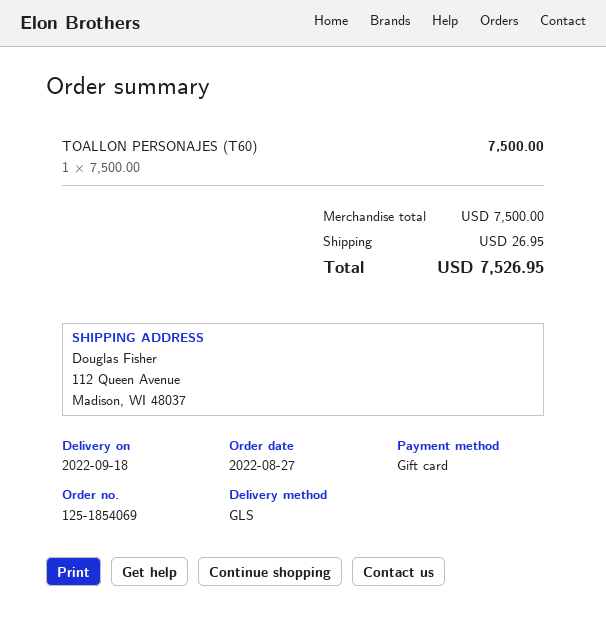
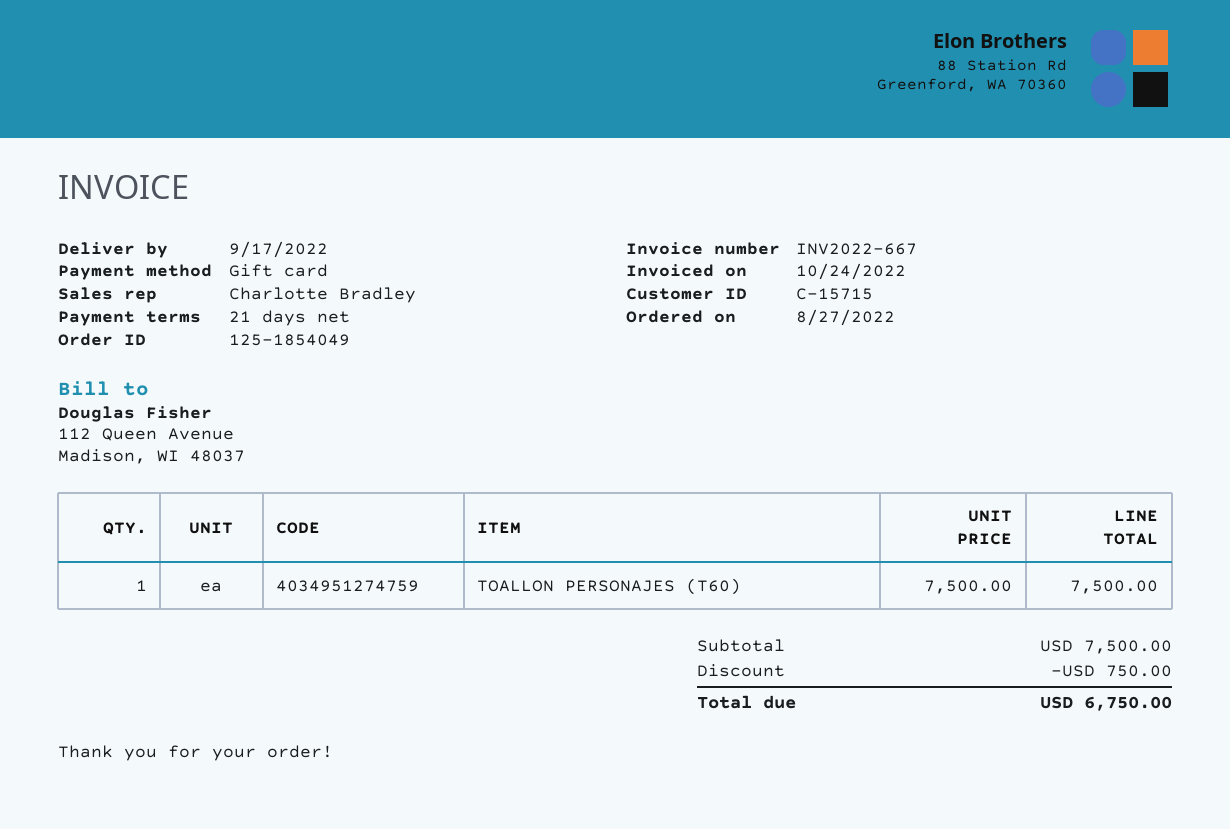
order number: 125-1854069 -> 125-1854049
delivery date: 2022-09-18 -> 2022-09-17
discount: none -> 750.00
shipping: 26.95 -> none
total: 7526.95 -> 6750.00

